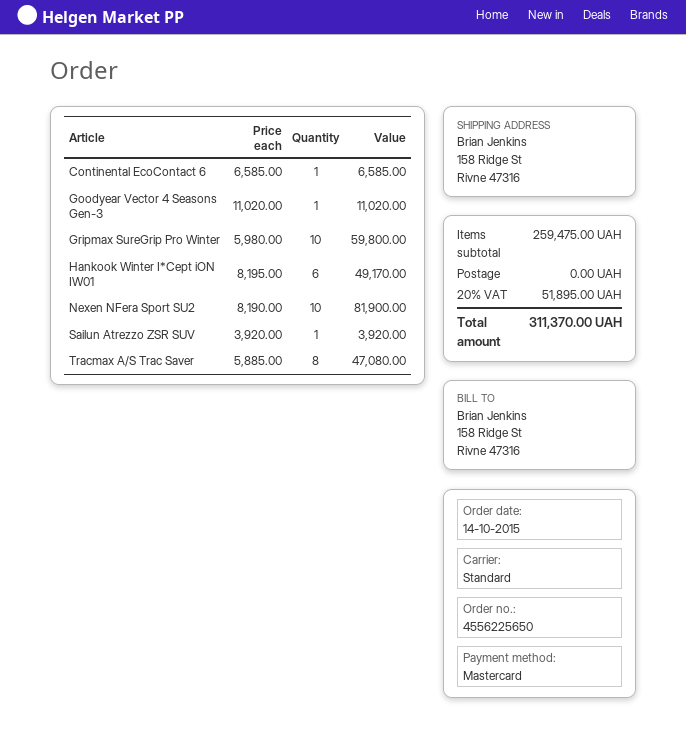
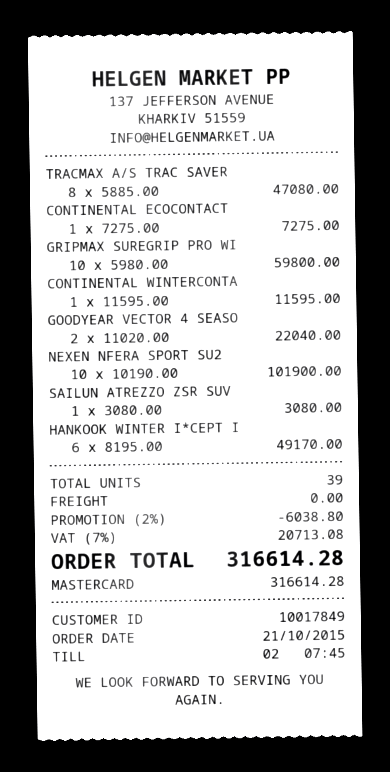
order date: 2015-10-14 -> 2015-10-21
Continental EcoContact 6: 1 x 6585.00 = 6585.00 -> 1 x 7275.00 = 7275.00
Goodyear Vector 4 Seasons Gen-3: 1 x 11020.00 = 11020.00 -> 2 x 11020.00 = 22040.00
Nexen NFera Sport SU2: 10 x 8190.00 = 81900.00 -> 10 x 10190.00 = 101900.00
Sailun Atrezzo ZSR SUV: 1 x 3920.00 = 3920.00 -> 1 x 3080.00 = 3080.00
CONTINENTAL WINTERCONTA: none -> 1 x 11595.00 = 11595.00
discount: none -> 2% = 6038.80
tax: 20% = 51895.00 -> 7% = 20713.08
total: 311370.00 -> 316614.28

